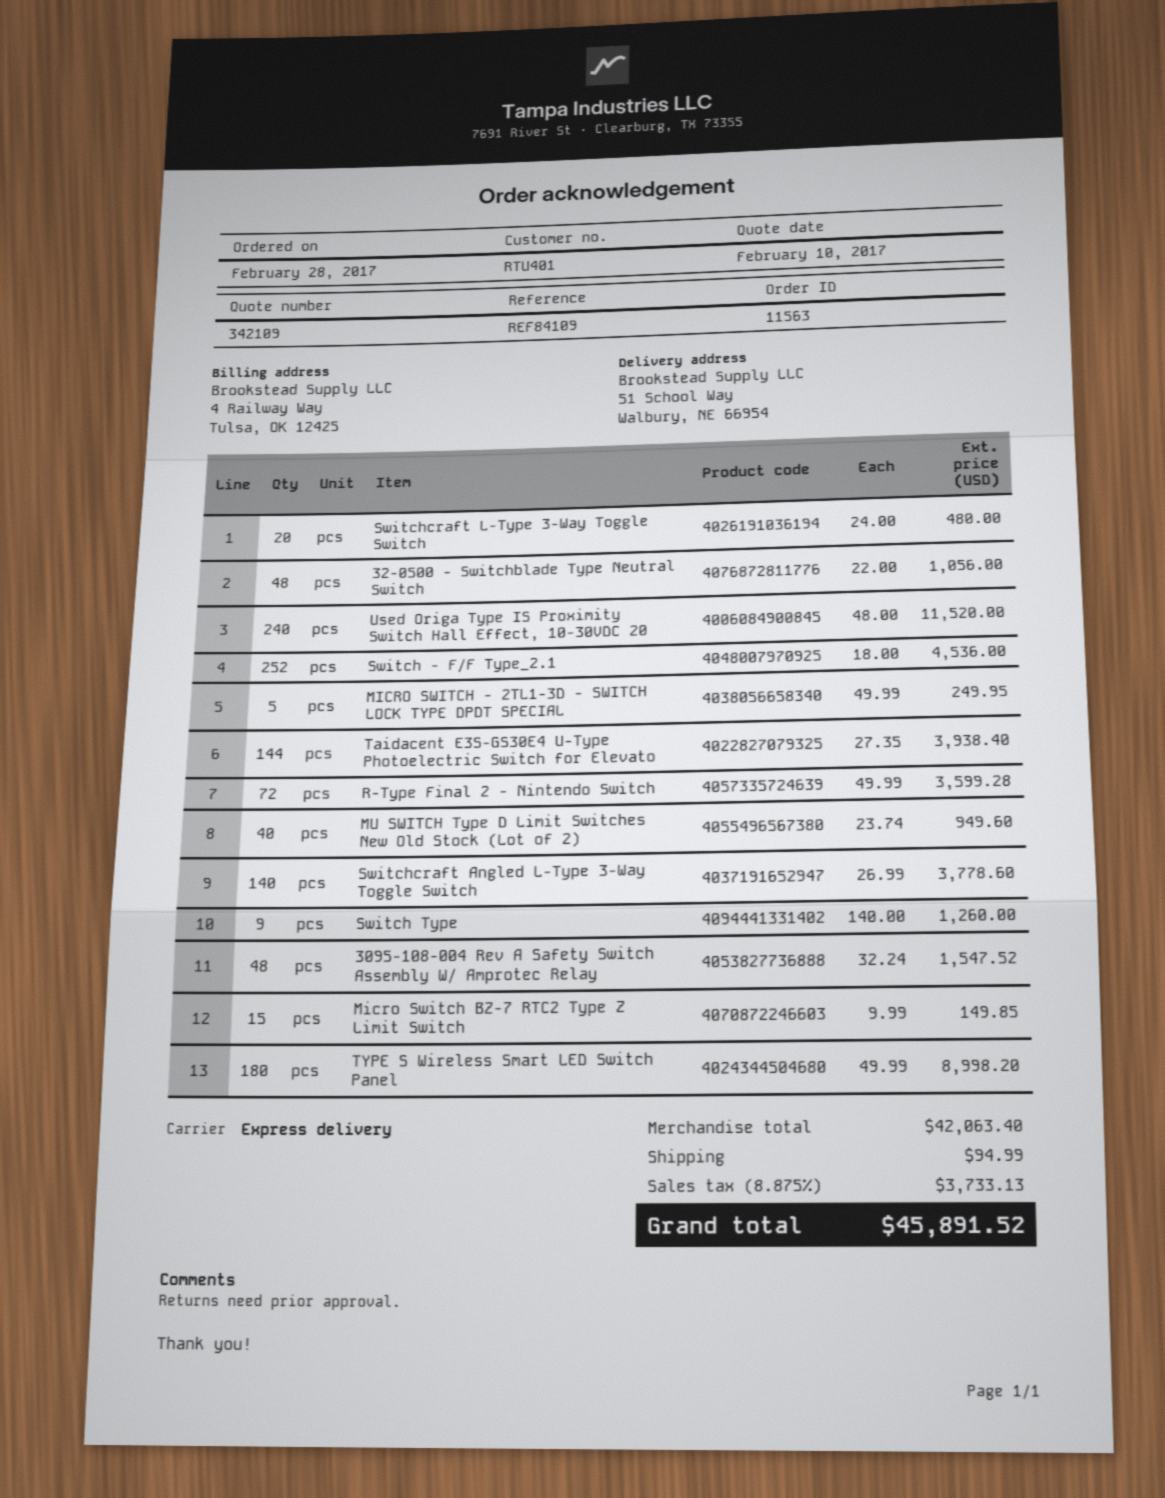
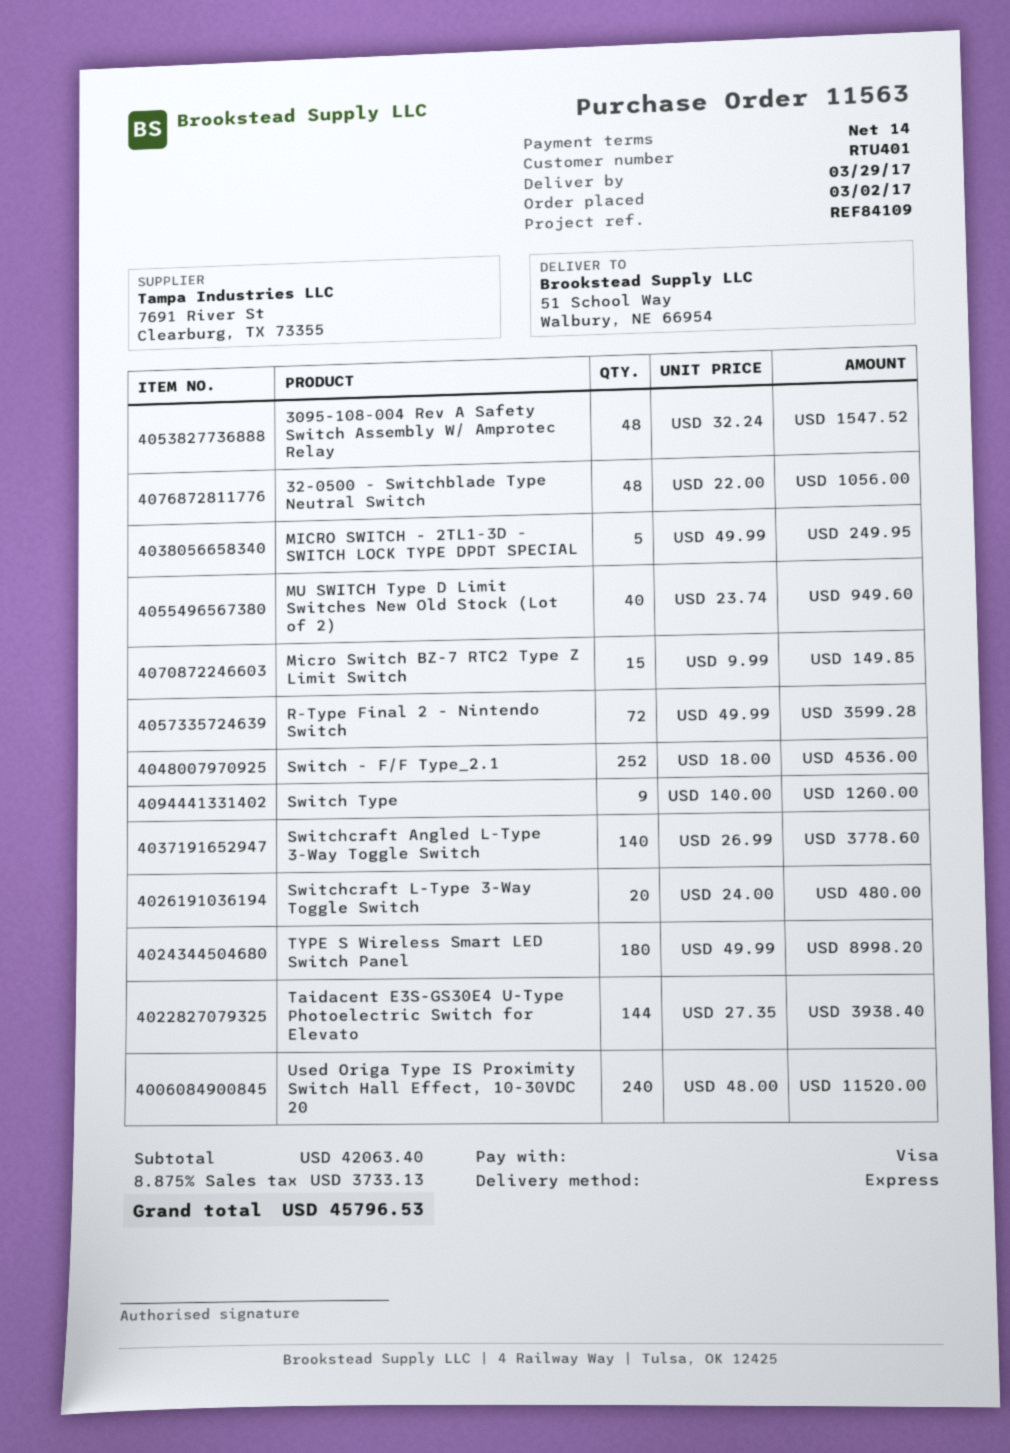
order date: 2017-02-28 -> 2017-03-02
shipping: 94.99 -> none
total: 45891.52 -> 45796.53

